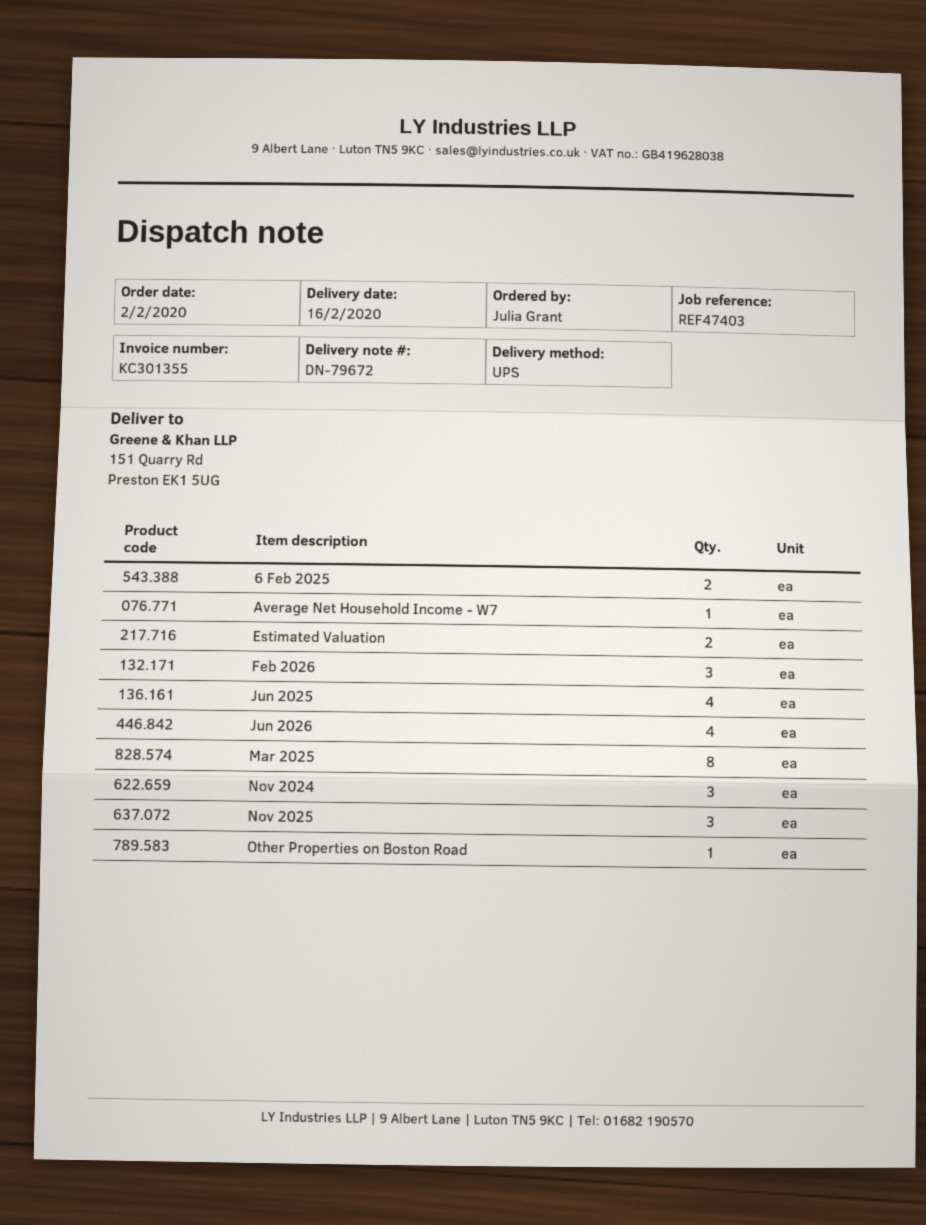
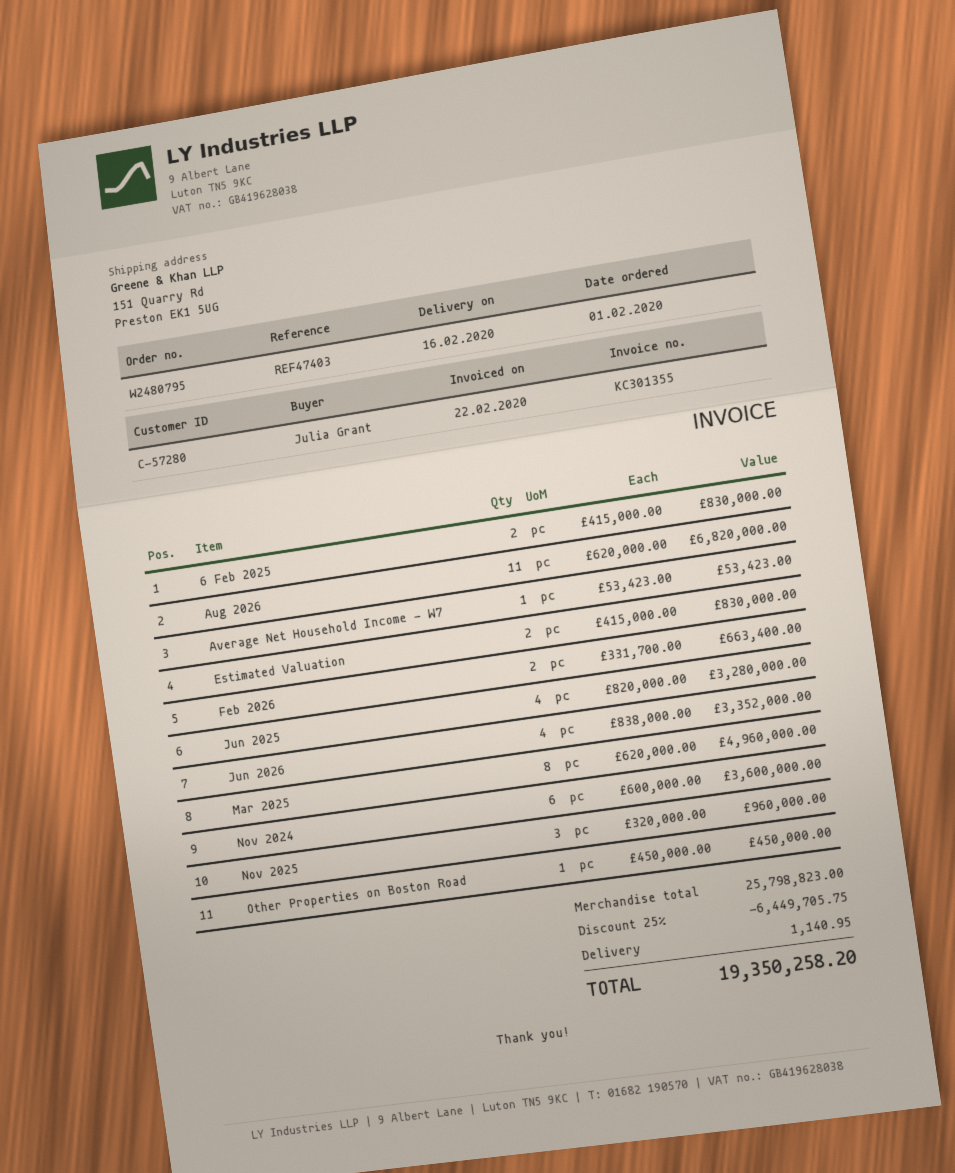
order date: 2020-02-02 -> 2020-02-01
Feb 2026: 3 -> 2
Nov 2024: 3 -> 6
Aug 2026: none -> 11

